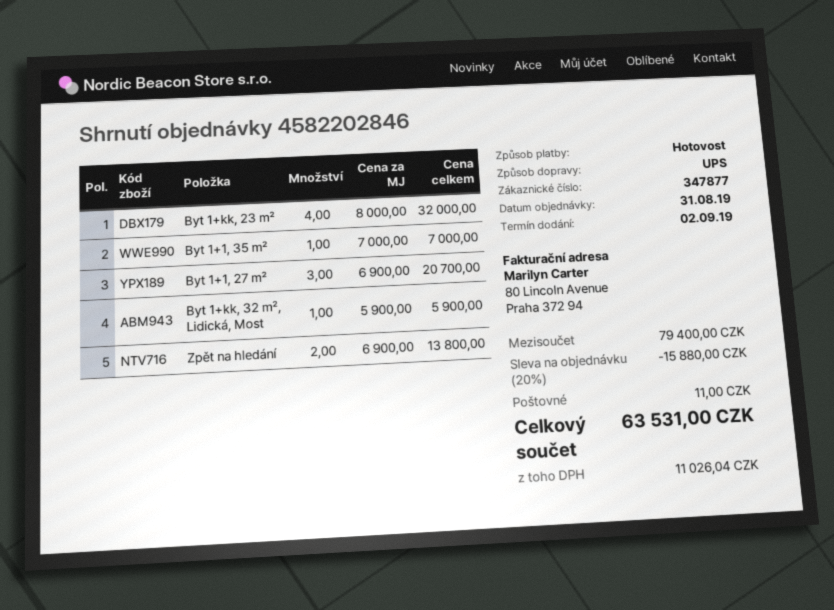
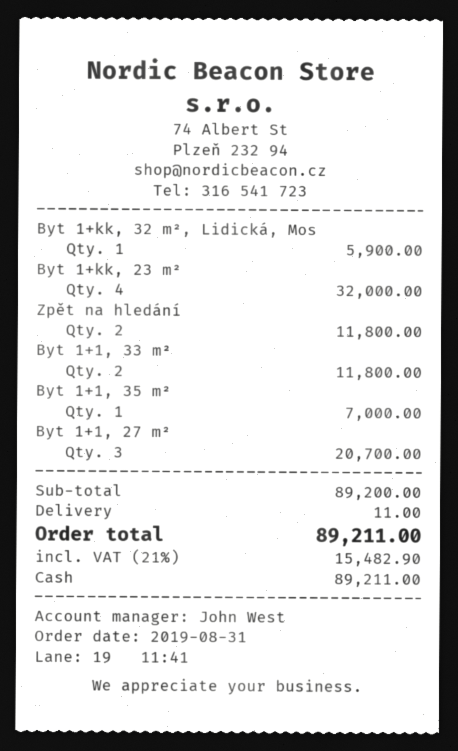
Zpět na hledání: 2 for 13800.00 -> 2 for 11800.00
Byt 1+1, 33 m²: none -> 2 for 11800.00
subtotal: 79400.00 -> 89200.00
discount: 20% = 15880.00 -> none
tax: 11026.04 -> 15482.90
total: 63531.00 -> 89211.00

